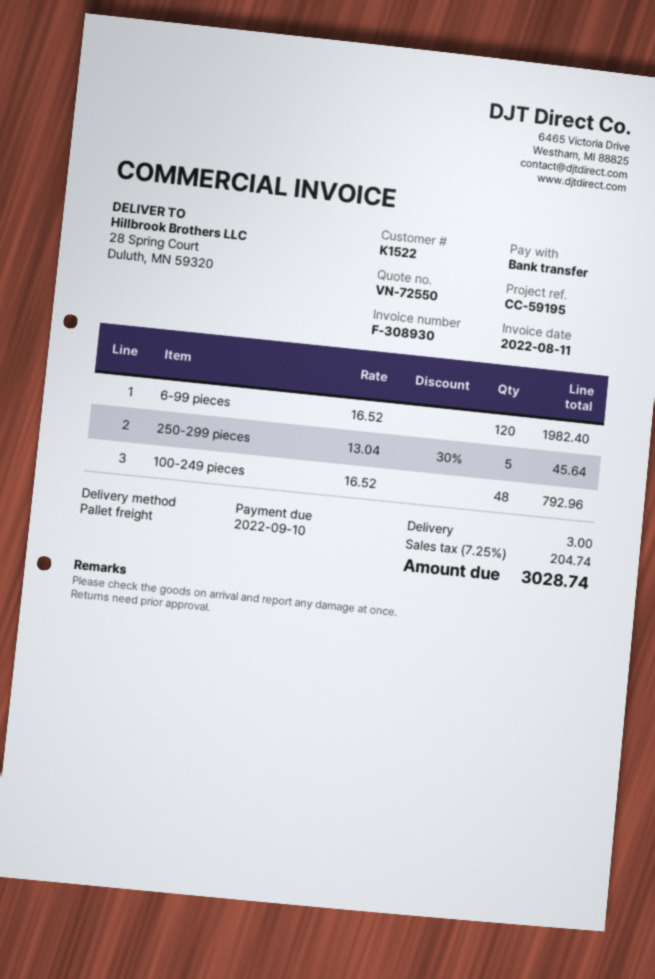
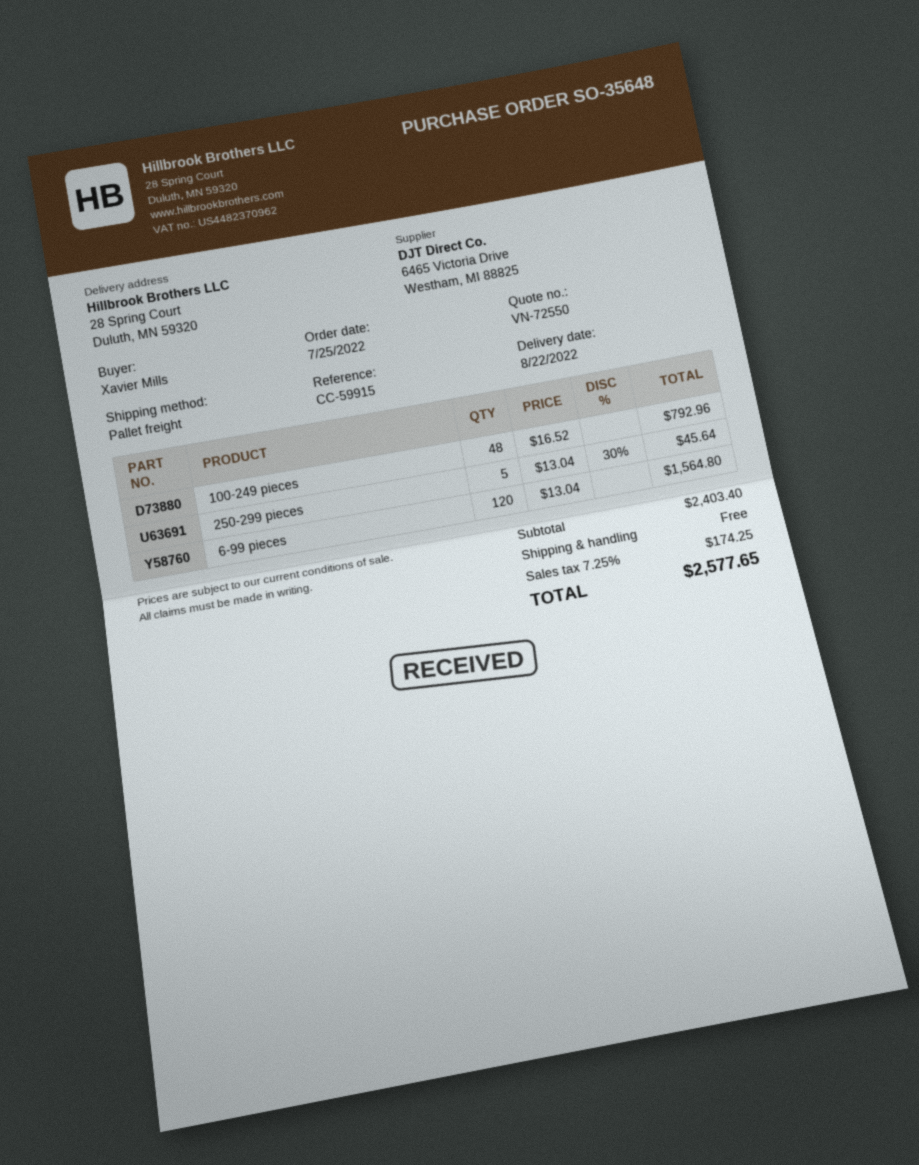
reference: CC-59195 -> CC-59915
6-99 pieces: 120 x 16.52 = 1982.40 -> 120 x 13.04 = 1564.80
shipping: 3.00 -> 0.00
tax: 7.25% = 204.74 -> 7.25% = 174.25
total: 3028.74 -> 2577.65

